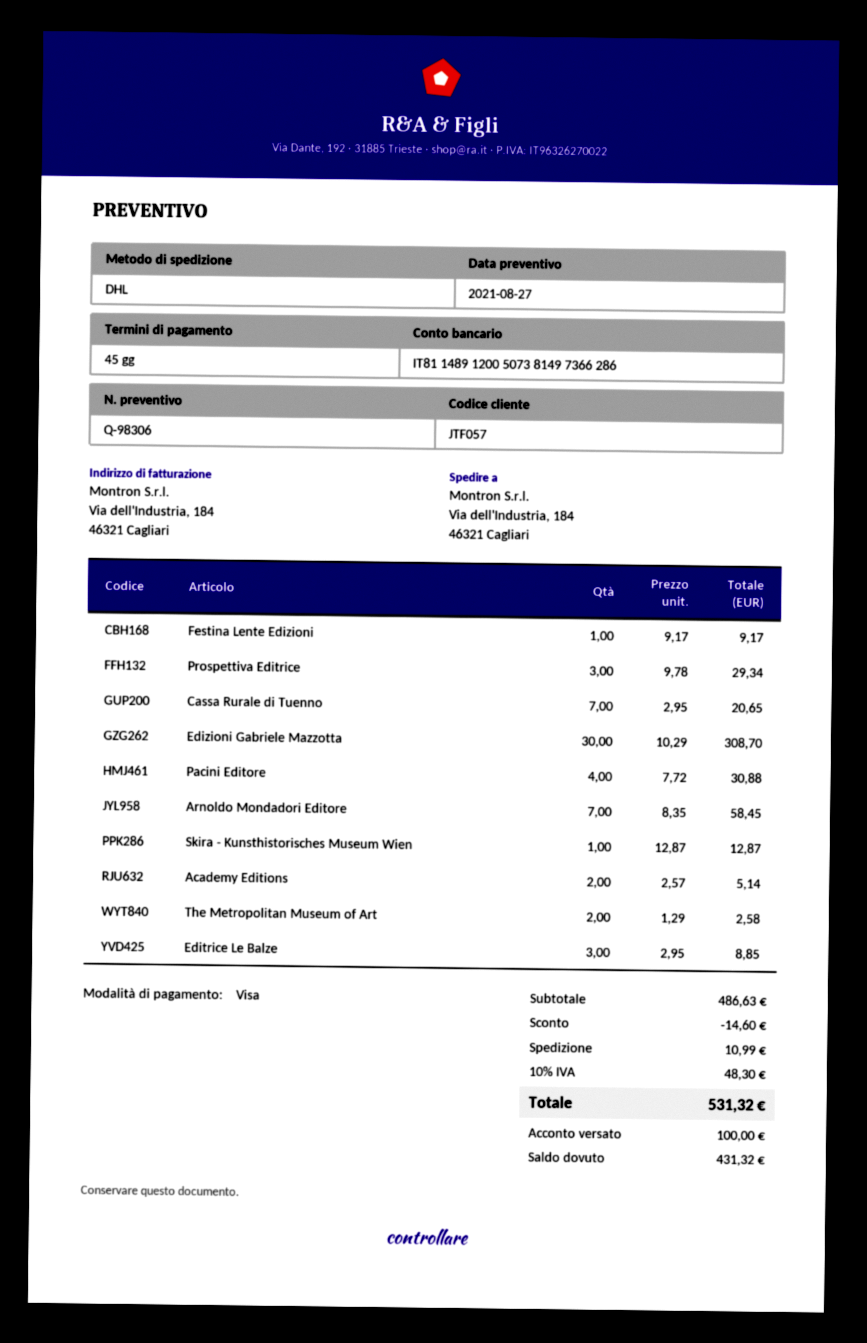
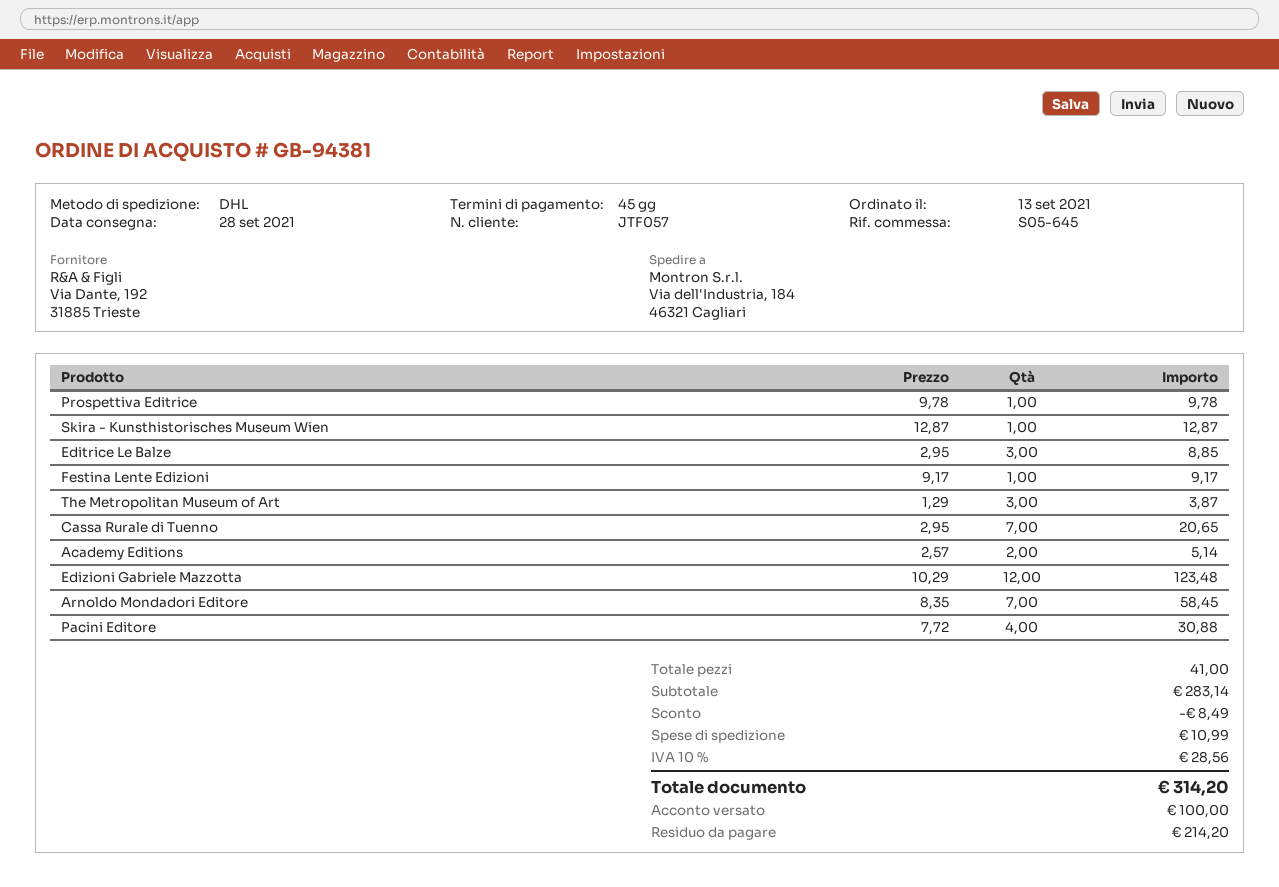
Prospettiva Editrice: 3 x 9.78 = 29.34 -> 1 x 9.78 = 9.78
Edizioni Gabriele Mazzotta: 30 x 10.29 = 308.70 -> 12 x 10.29 = 123.48
The Metropolitan Museum of Art: 2 x 1.29 = 2.58 -> 3 x 1.29 = 3.87
subtotal: 486.63 -> 283.14
discount: 14.60 -> 8.49
tax: 10% = 48.30 -> 10% = 28.56
total: 531.32 -> 314.20
balance: 431.32 -> 214.20

